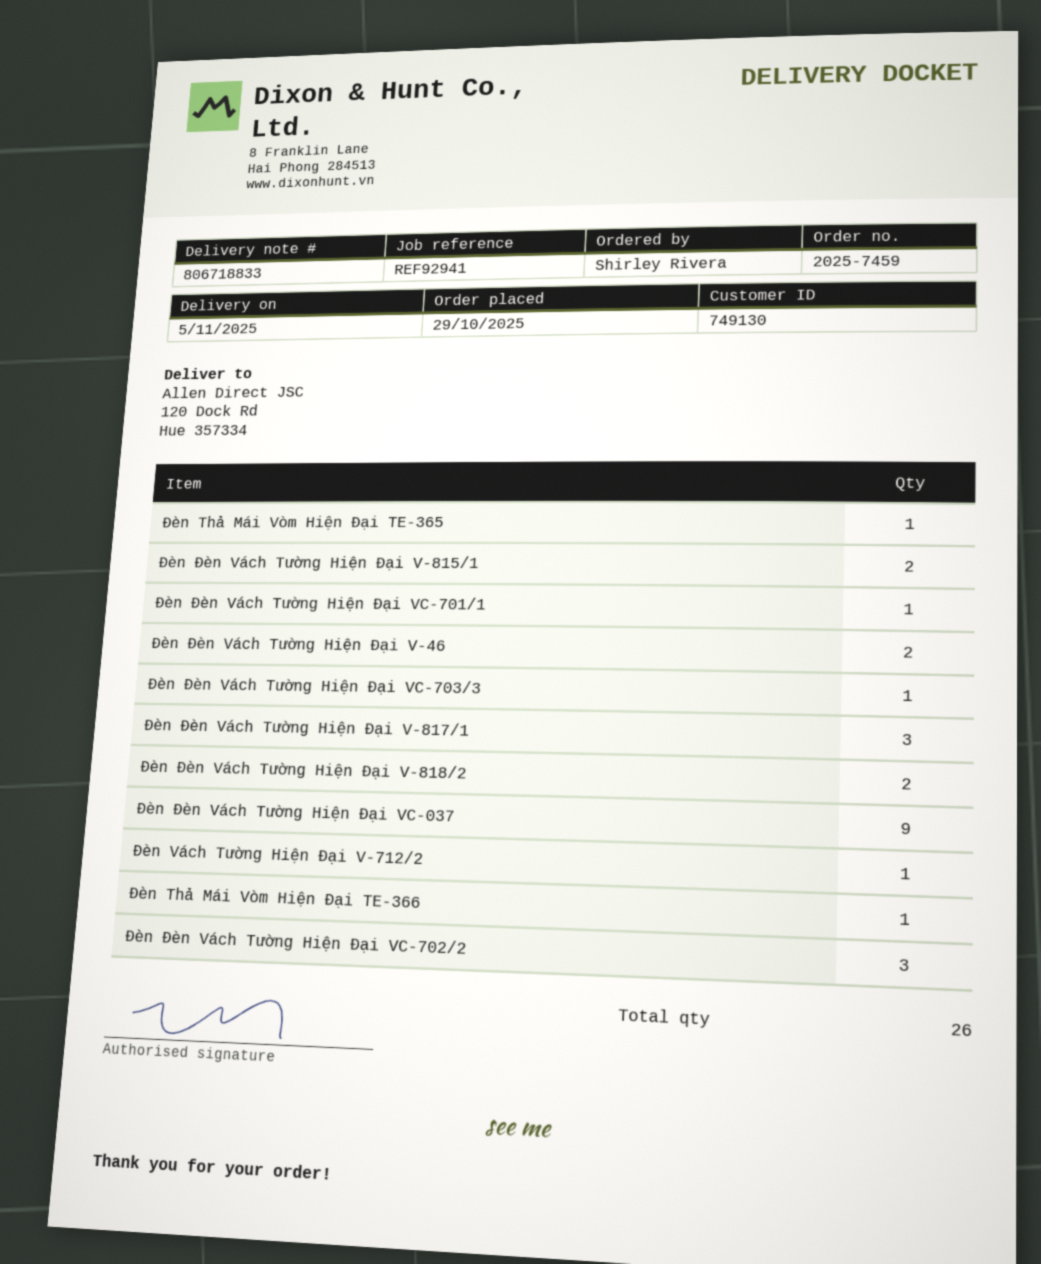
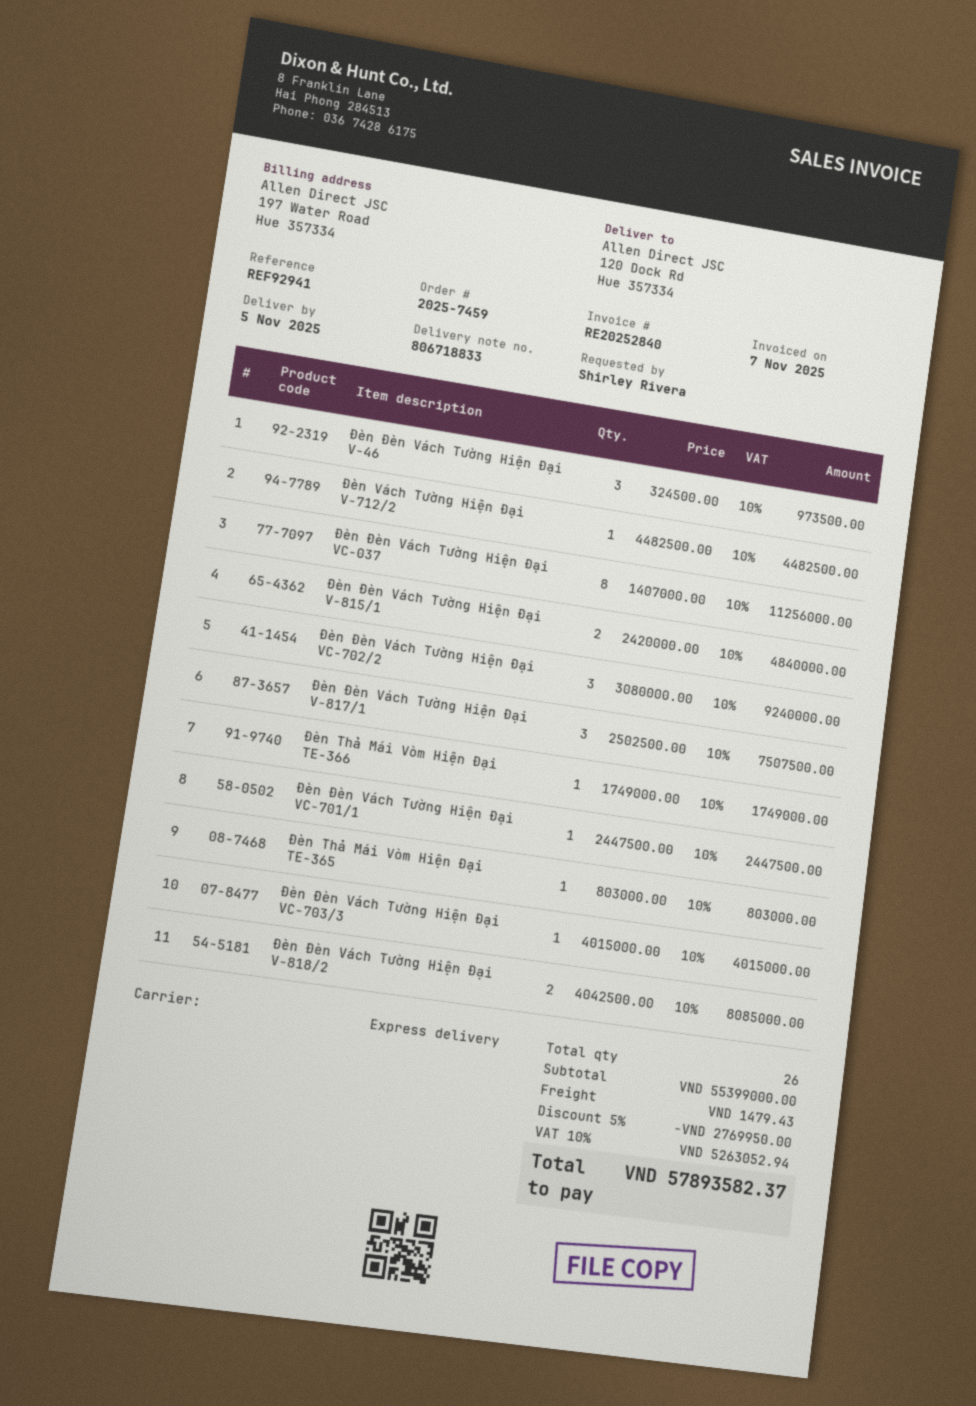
Đèn Đèn Vách Tường Hiện Đại V-46: 2 -> 3
Đèn Đèn Vách Tường Hiện Đại VC-037: 9 -> 8

